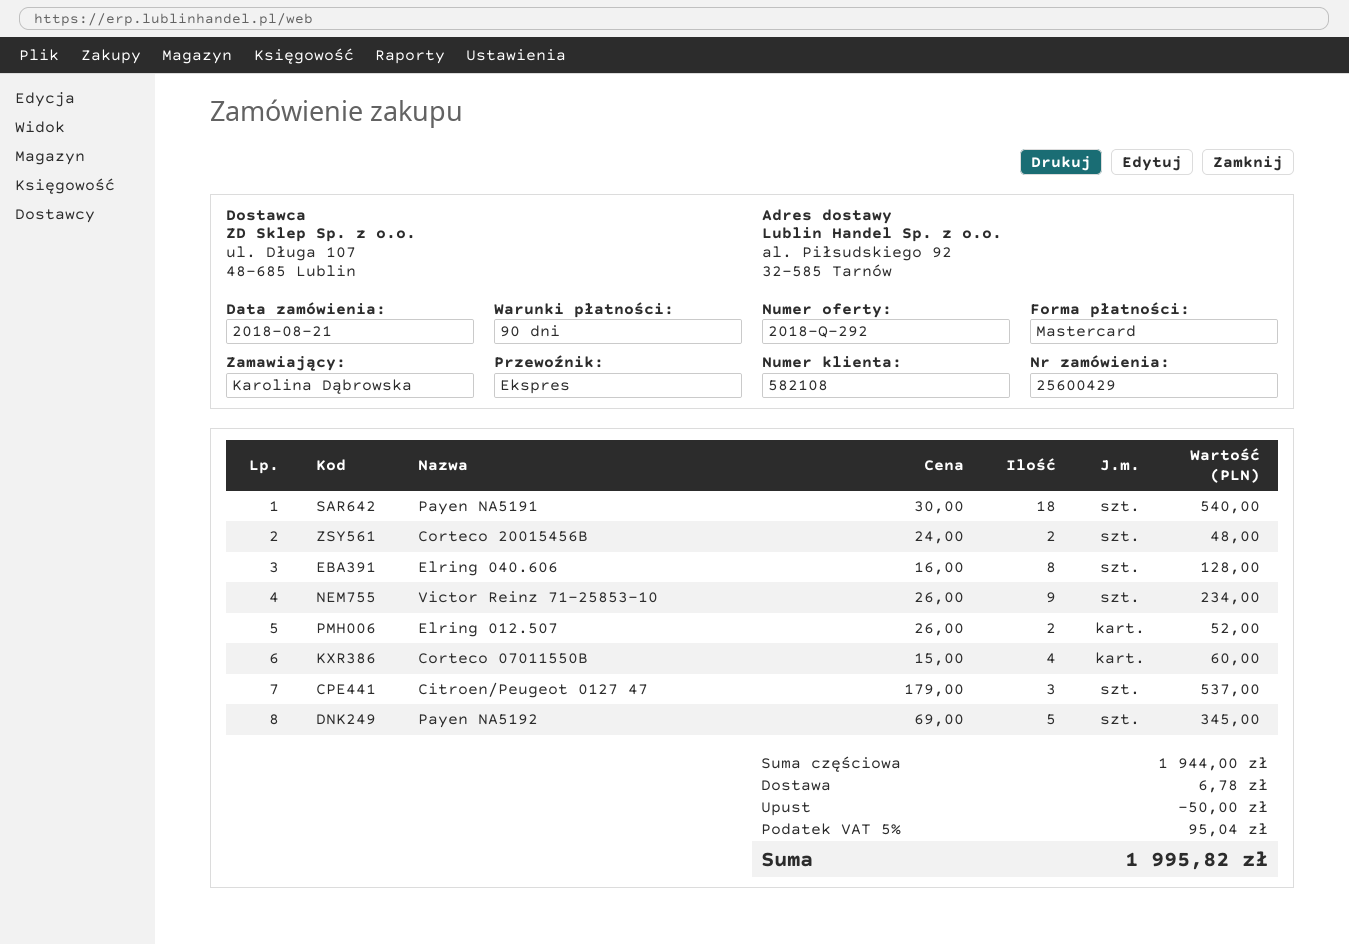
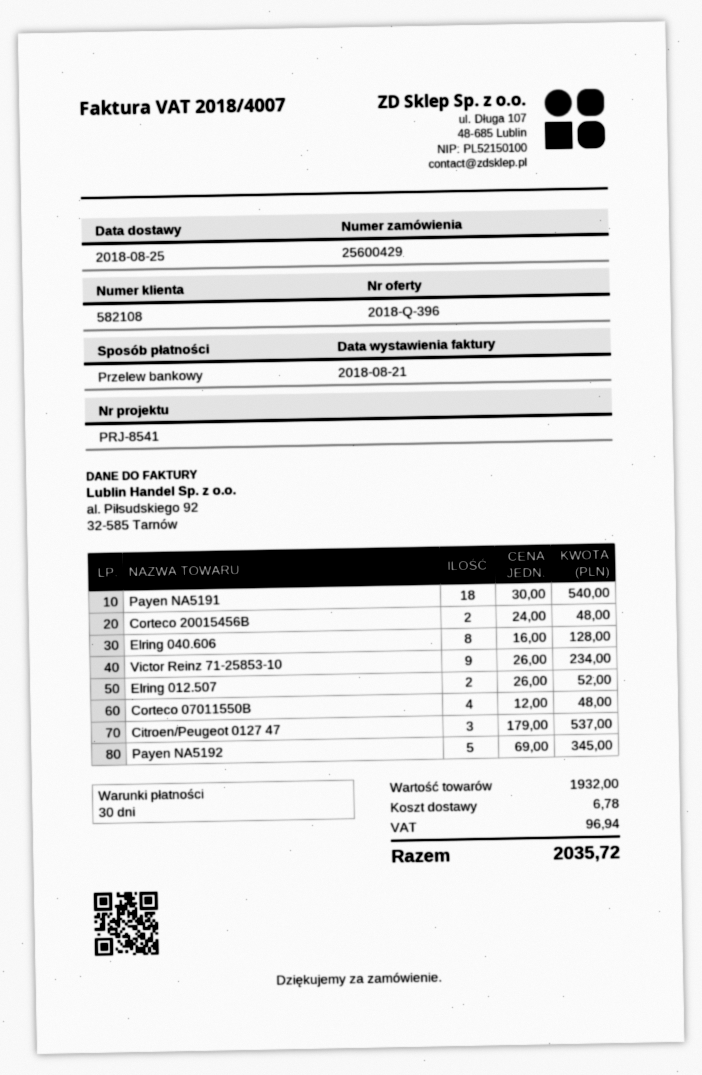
quote number: 2018-Q-292 -> 2018-Q-396
payment terms: 90 days -> 30 days
payment method: Mastercard -> bank transfer
Corteco 07011550B: 4 x 15.00 = 60.00 -> 4 x 12.00 = 48.00
subtotal: 1944.00 -> 1932.00
discount: 50.00 -> none
tax: 95.04 -> 96.94
total: 1995.82 -> 2035.72

